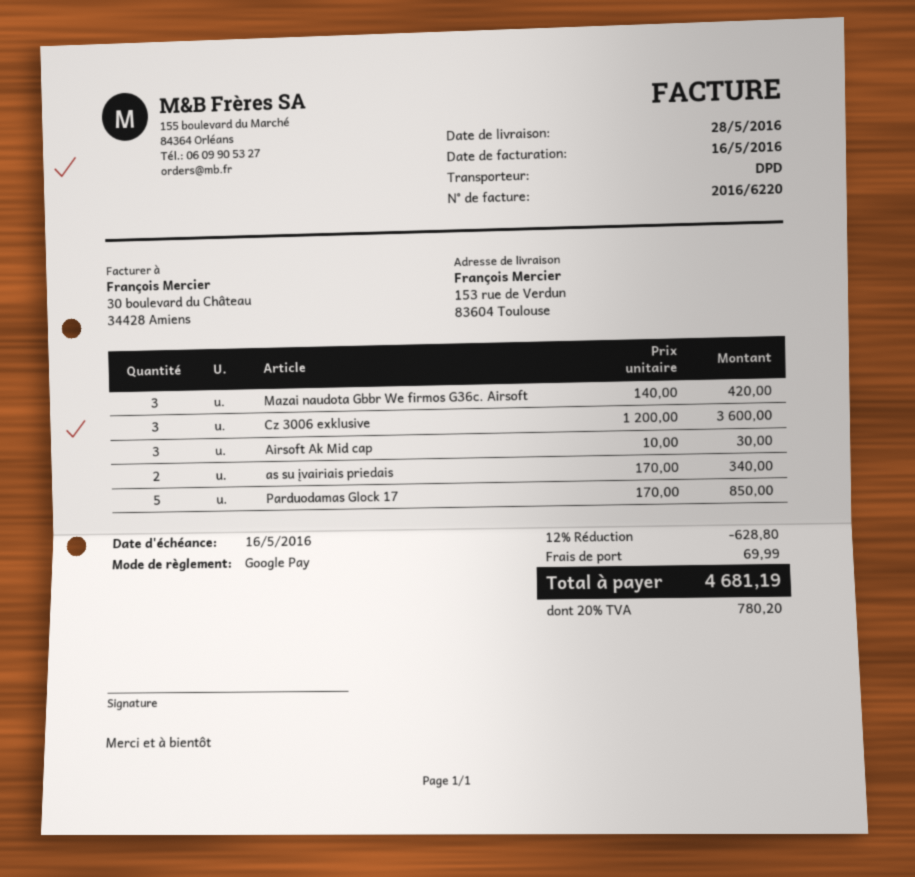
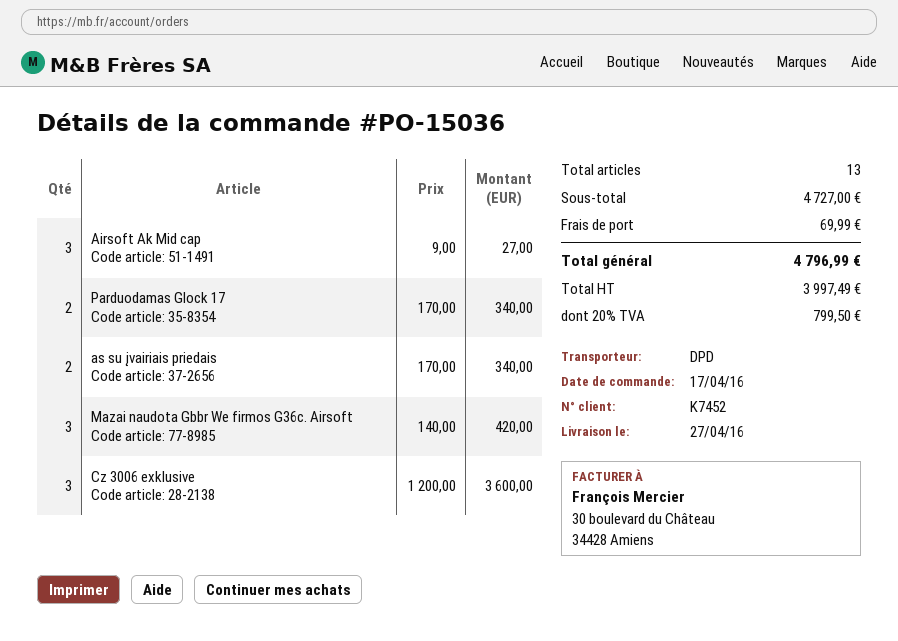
delivery date: 2016-05-28 -> 2016-04-27
Airsoft Ak Mid cap: 3 x 10.00 = 30.00 -> 3 x 9.00 = 27.00
Parduodamas Glock 17: 5 x 170.00 = 850.00 -> 2 x 170.00 = 340.00
discount: 12% = 628.80 -> none
tax: 20% = 780.20 -> 20% = 799.50
total: 4681.19 -> 4796.99

